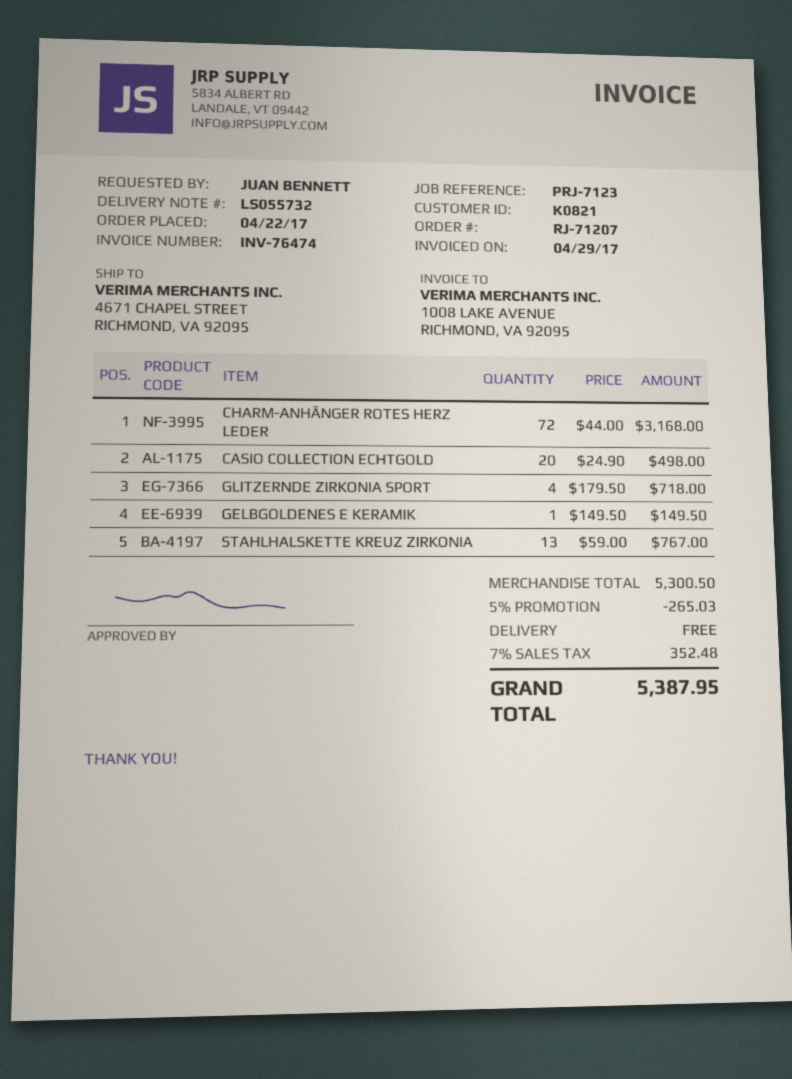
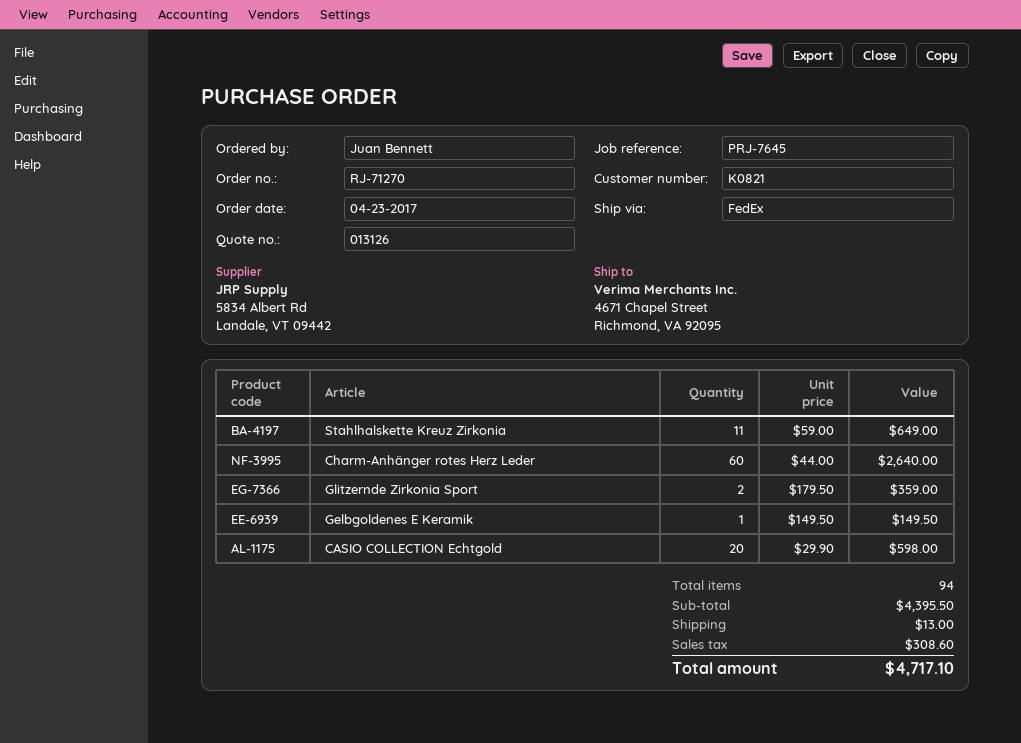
order number: RJ-71207 -> RJ-71270
order date: 2017-04-22 -> 2017-04-23
reference: PRJ-7123 -> PRJ-7645
CHARM-ANHÄNGER ROTES HERZ LEDER: 72 x 44.00 = 3168.00 -> 60 x 44.00 = 2640.00
CASIO COLLECTION ECHTGOLD: 20 x 24.90 = 498.00 -> 20 x 29.90 = 598.00
GLITZERNDE ZIRKONIA SPORT: 4 x 179.50 = 718.00 -> 2 x 179.50 = 359.00
STAHLHALSKETTE KREUZ ZIRKONIA: 13 x 59.00 = 767.00 -> 11 x 59.00 = 649.00
subtotal: 5300.50 -> 4395.50
discount: 5% = 265.03 -> none
shipping: 0.00 -> 13.00
tax: 352.48 -> 308.60
total: 5387.95 -> 4717.10

